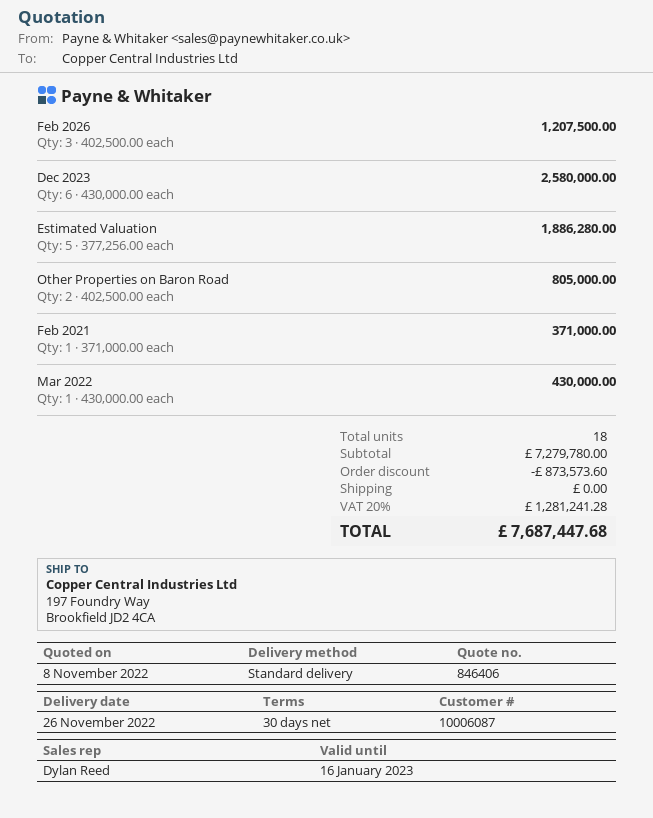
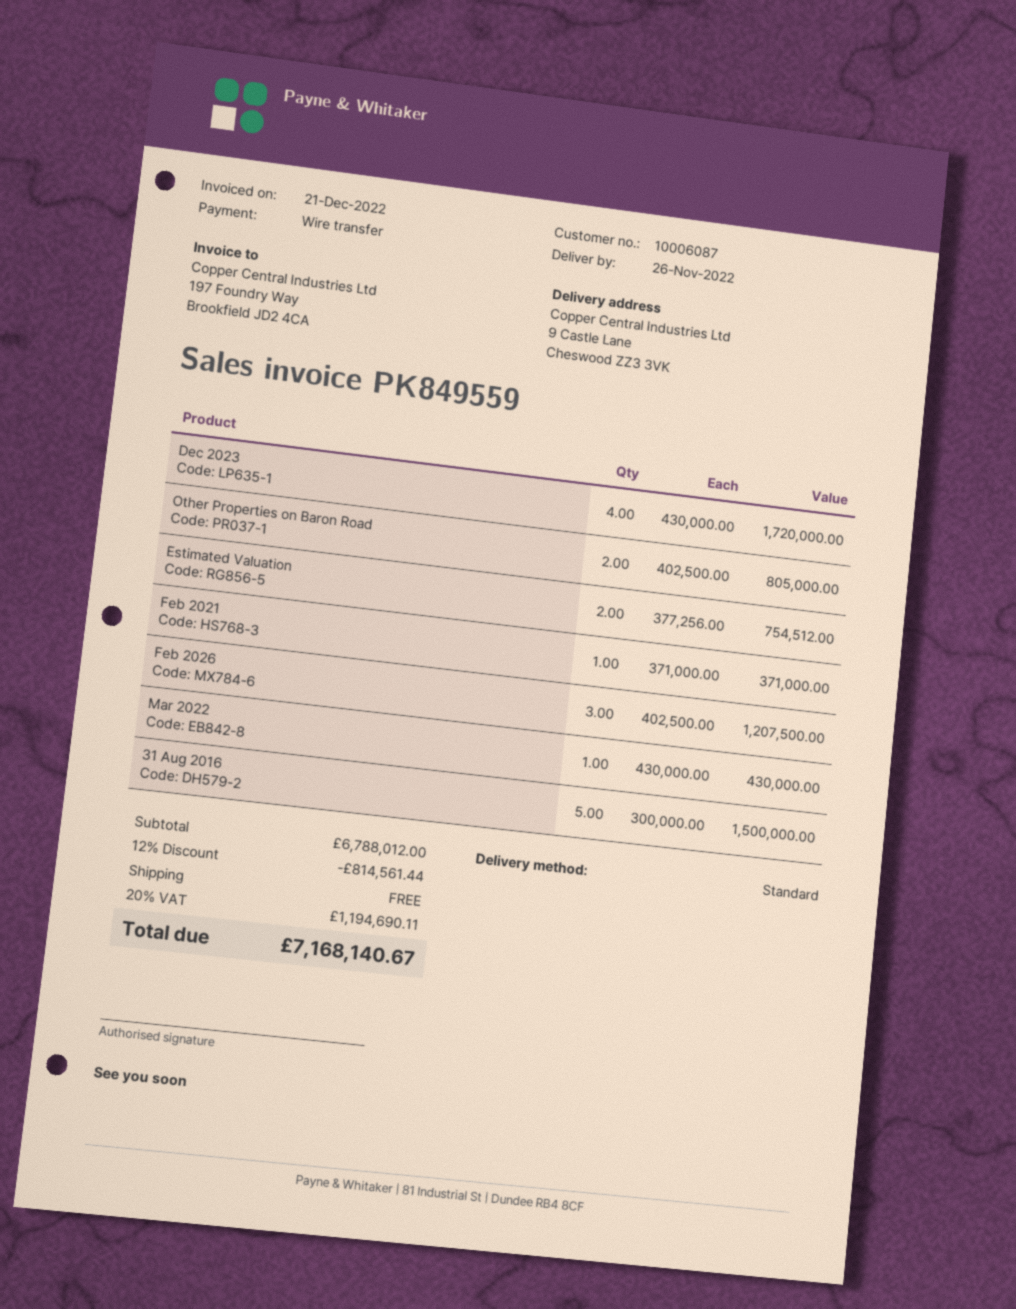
ship to: 197 Foundry Way, Brookfield JD2 4CA -> 9 Castle Lane, Cheswood ZZ3 3VK
Dec 2023: 6 x 430000.00 = 2580000.00 -> 4 x 430000.00 = 1720000.00
Estimated Valuation: 5 x 377256.00 = 1886280.00 -> 2 x 377256.00 = 754512.00
31 Aug 2016: none -> 5 x 300000.00 = 1500000.00
subtotal: 7279780.00 -> 6788012.00
discount: 873573.60 -> 814561.44
tax: 20% = 1281241.28 -> 20% = 1194690.11
total: 7687447.68 -> 7168140.67

